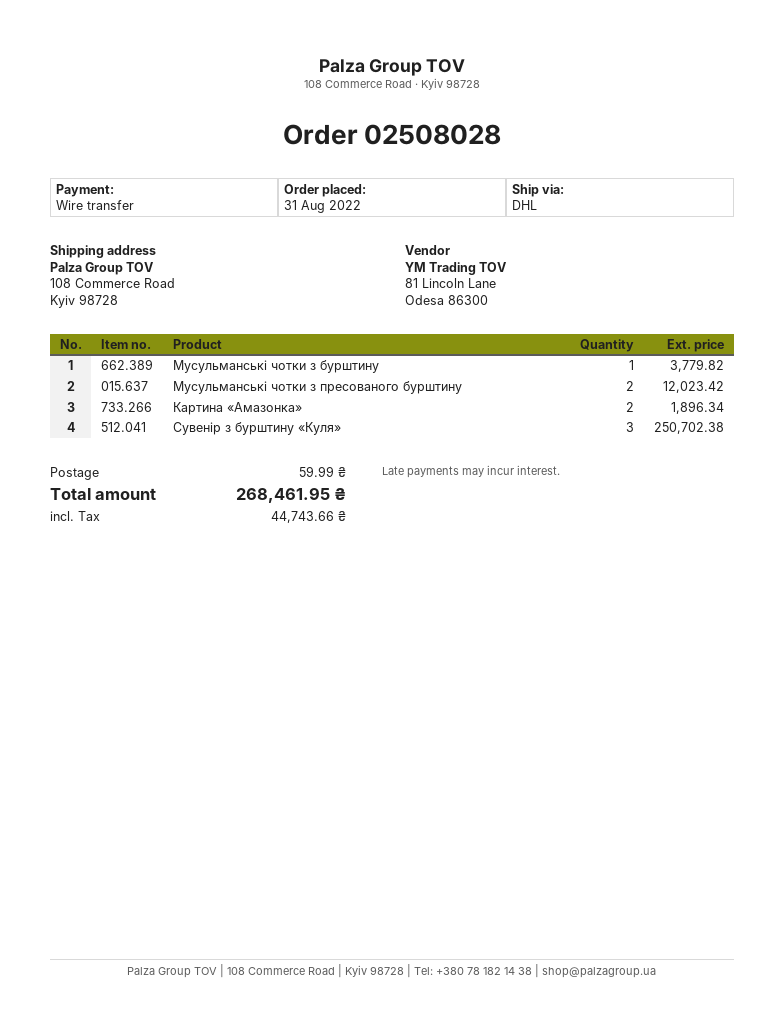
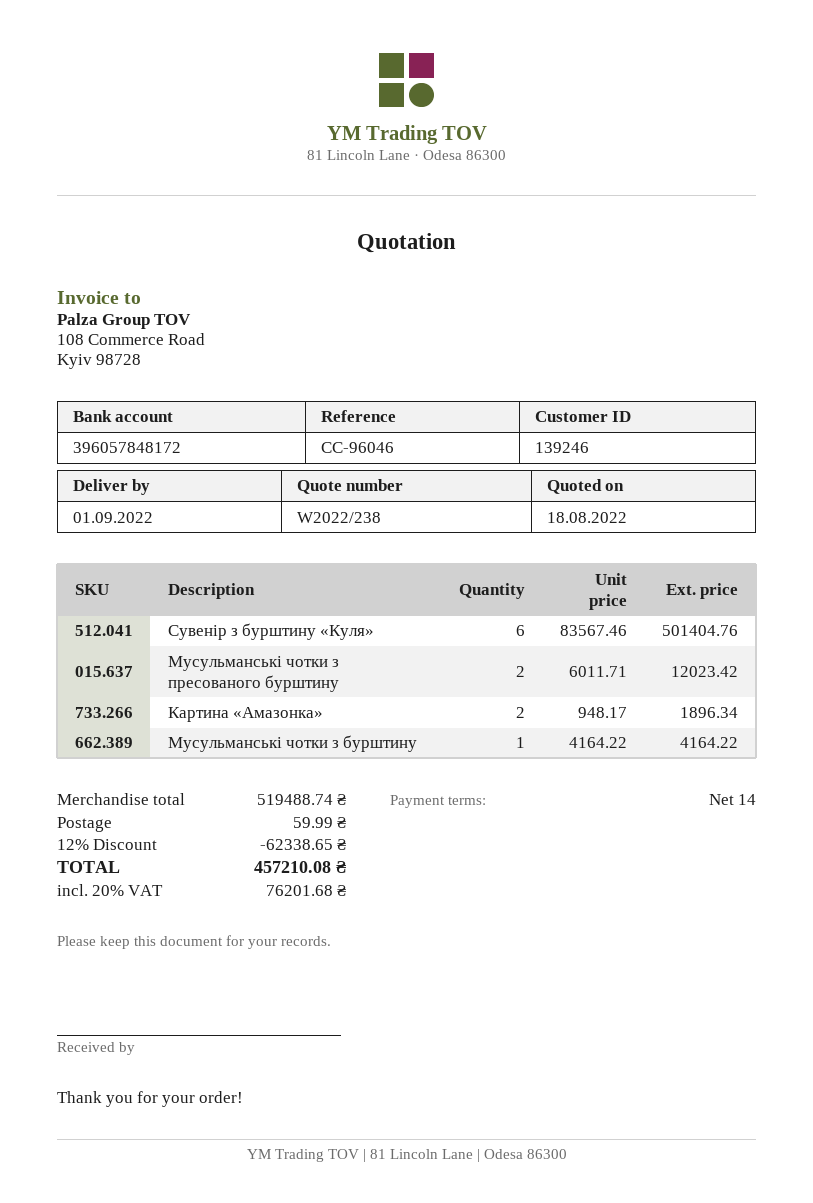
Мусульманські чотки з бурштину: 1 for 3779.82 -> 1 for 4164.22
Сувенір з бурштину «Куля»: 3 for 250702.38 -> 6 for 501404.76
discount: none -> 12% = 62338.65
tax: 44743.66 -> 76201.68
total: 268461.95 -> 457210.08

